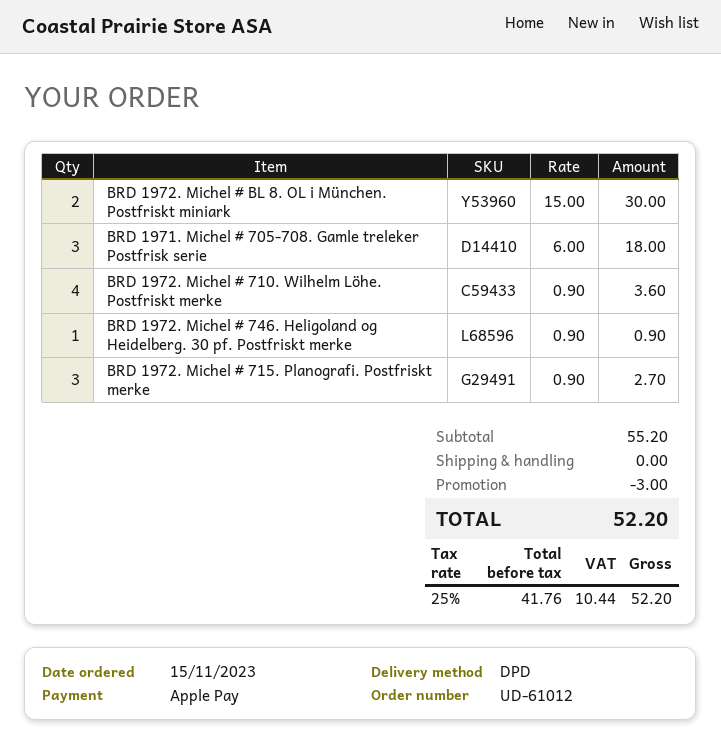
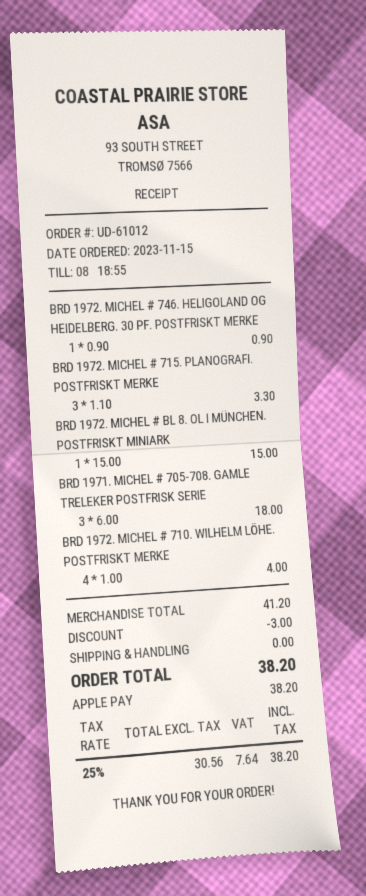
BRD 1972. Michel # BL 8. OL i München. Postfriskt miniark: 2 x 15.00 = 30.00 -> 1 x 15.00 = 15.00
BRD 1972. Michel # 710. Wilhelm Löhe. Postfriskt merke: 4 x 0.90 = 3.60 -> 4 x 1.00 = 4.00
BRD 1972. Michel # 715. Planografi. Postfriskt merke: 3 x 0.90 = 2.70 -> 3 x 1.10 = 3.30
subtotal: 55.20 -> 41.20
net: 41.76 -> 30.56
tax: 25% = 10.44 -> 25% = 7.64
total: 52.20 -> 38.20

